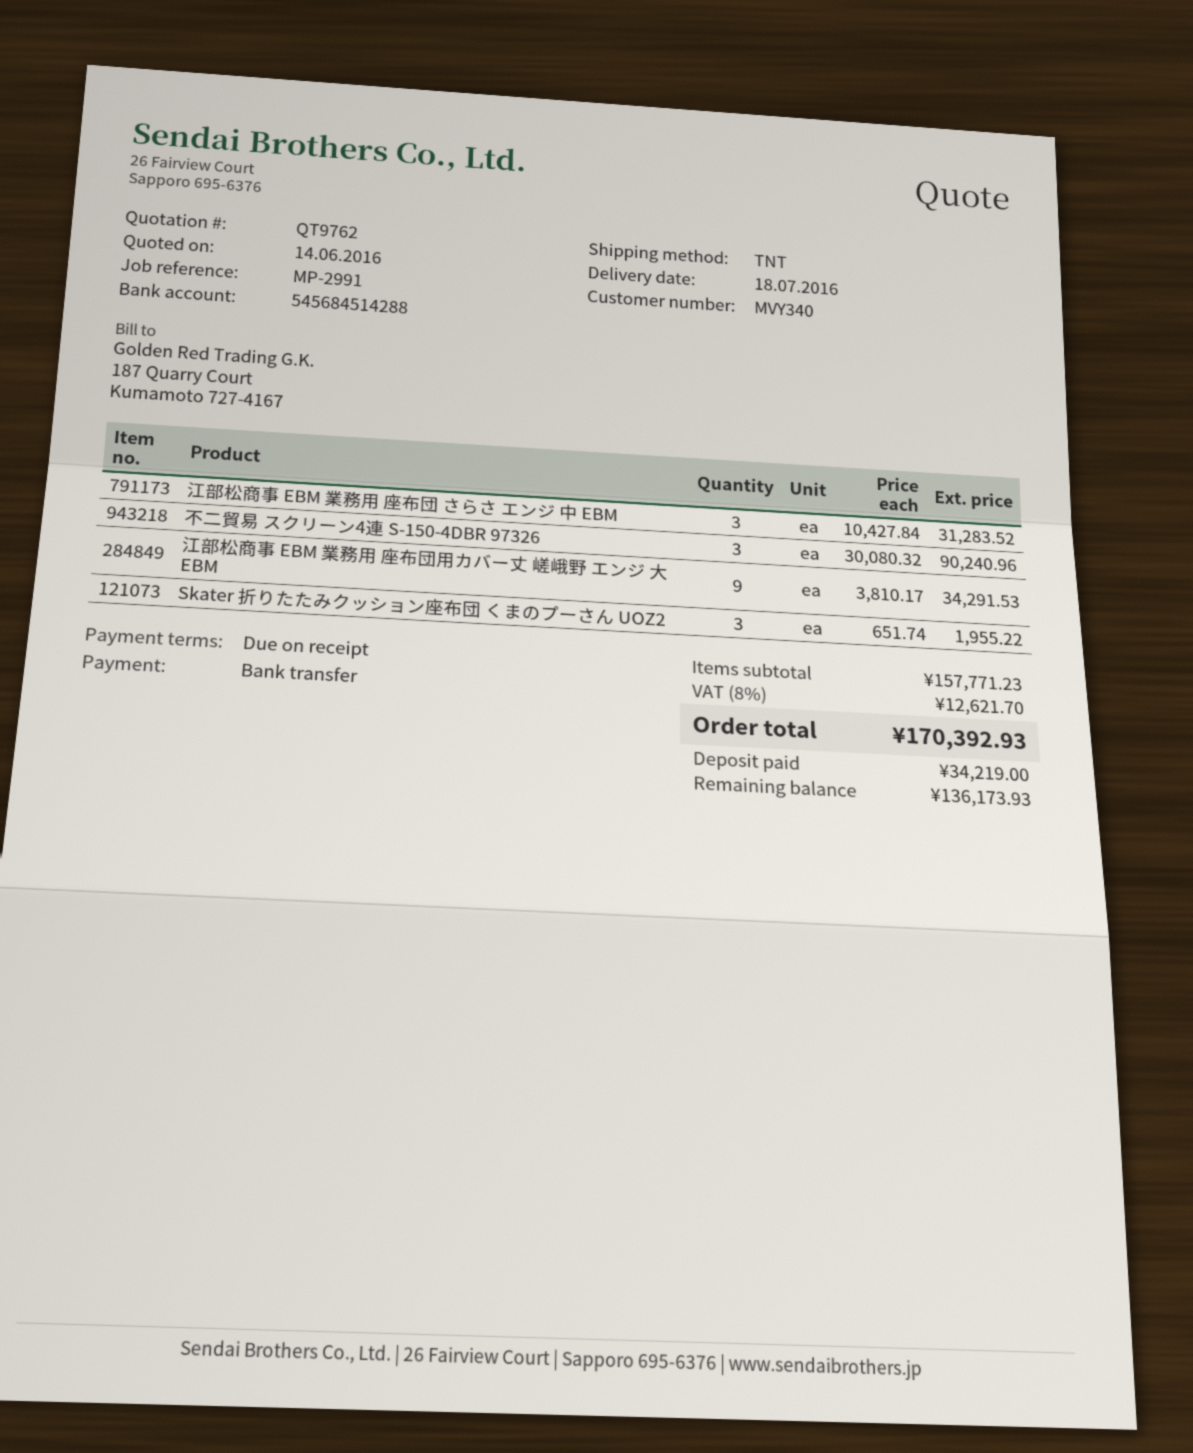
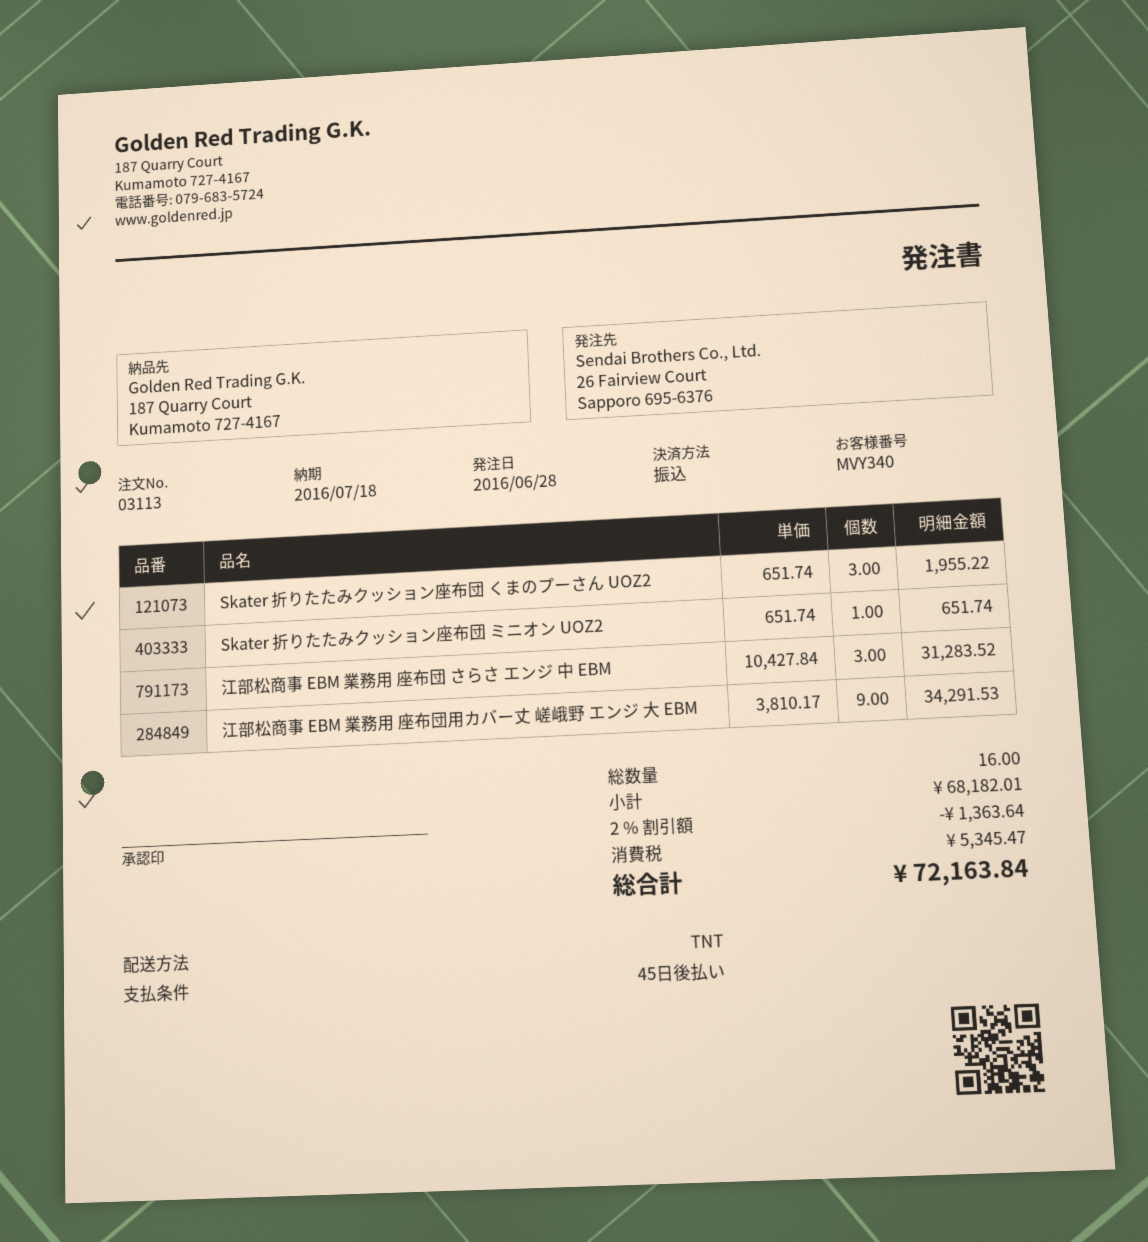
payment terms: on receipt -> 45 days
不二貿易 スクリーン4連 S-150-4DBR 97326: 3 x 30080.32 = 90240.96 -> none
Skater 折りたたみクッション座布団 ミニオン UOZ2: none -> 1 x 651.74 = 651.74
subtotal: 157771.23 -> 68182.01
discount: none -> 2% = 1363.64
tax: 12621.70 -> 5345.47
total: 170392.93 -> 72163.84

